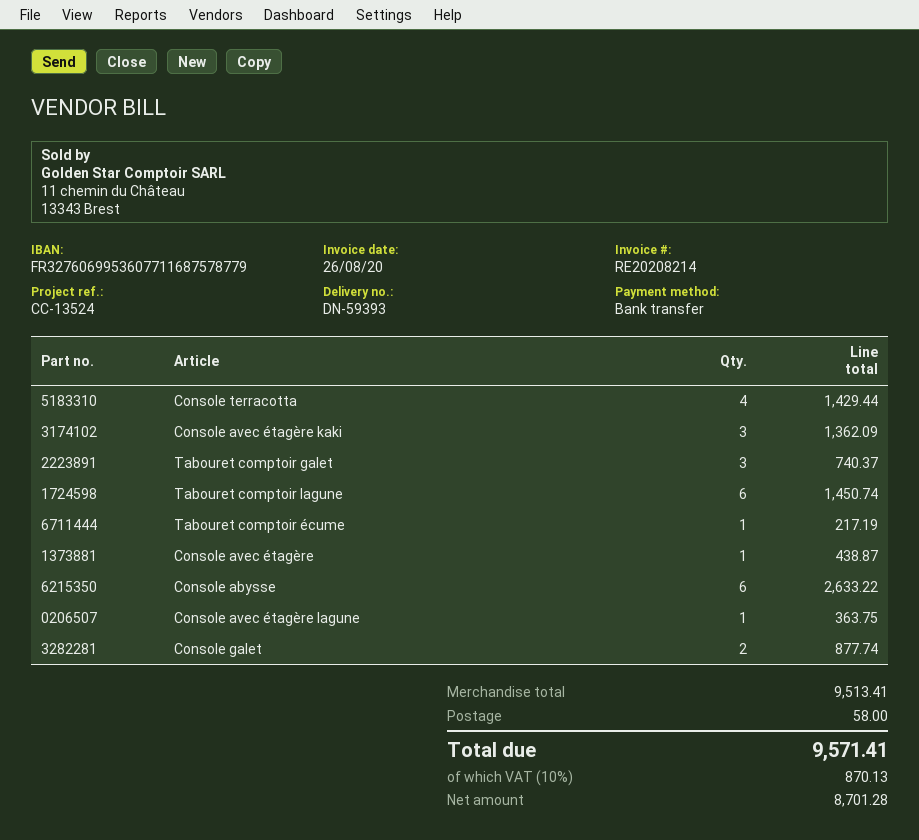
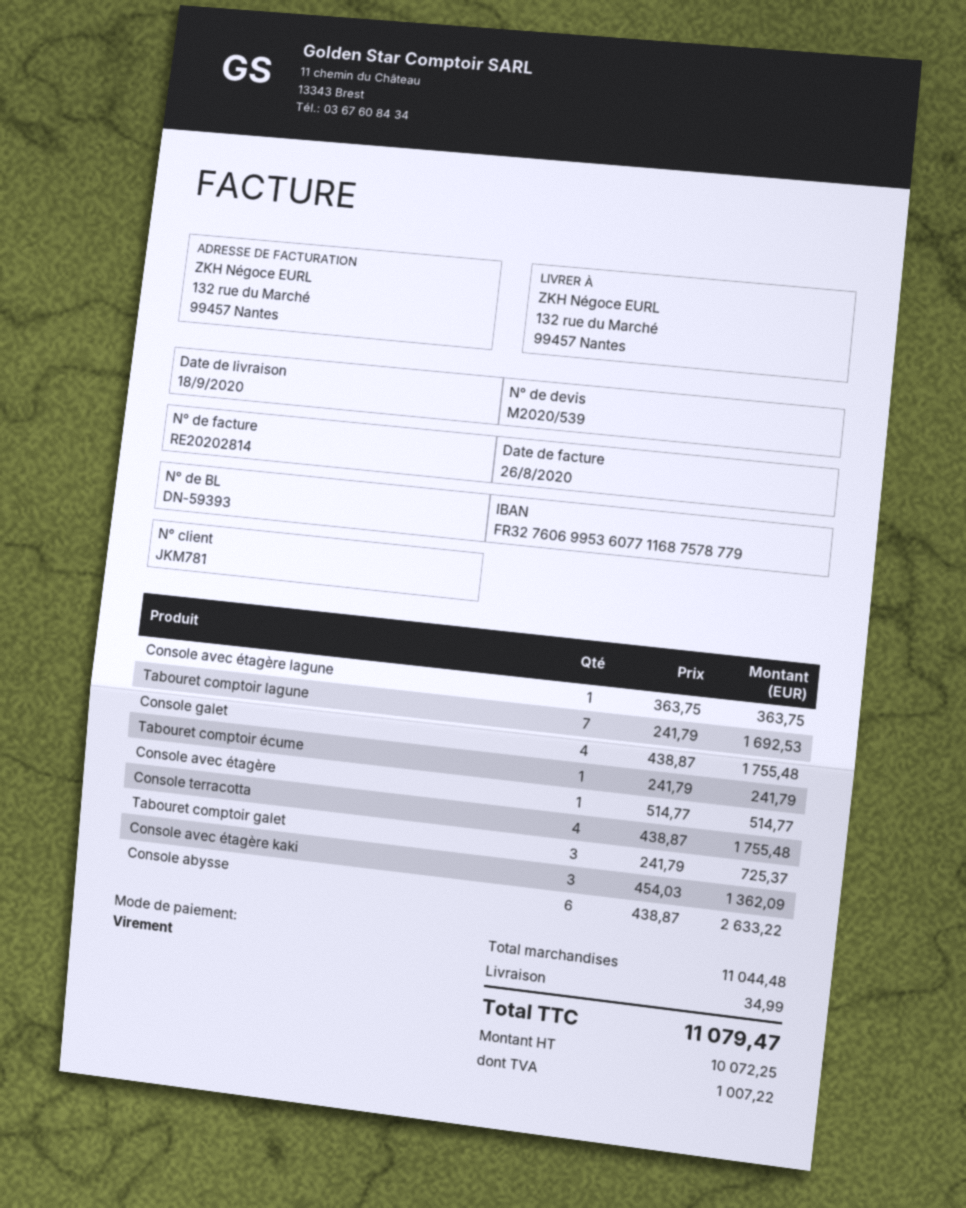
invoice number: RE20208214 -> RE20202814
Console terracotta: 4 for 1429.44 -> 4 for 1755.48
Tabouret comptoir galet: 3 for 740.37 -> 3 for 725.37
Tabouret comptoir lagune: 6 for 1450.74 -> 7 for 1692.53
Tabouret comptoir écume: 1 for 217.19 -> 1 for 241.79
Console avec étagère: 1 for 438.87 -> 1 for 514.77
Console galet: 2 for 877.74 -> 4 for 1755.48
subtotal: 9513.41 -> 11044.48
shipping: 58.00 -> 34.99
net: 8701.28 -> 10072.25
tax: 870.13 -> 1007.22
total: 9571.41 -> 11079.47

